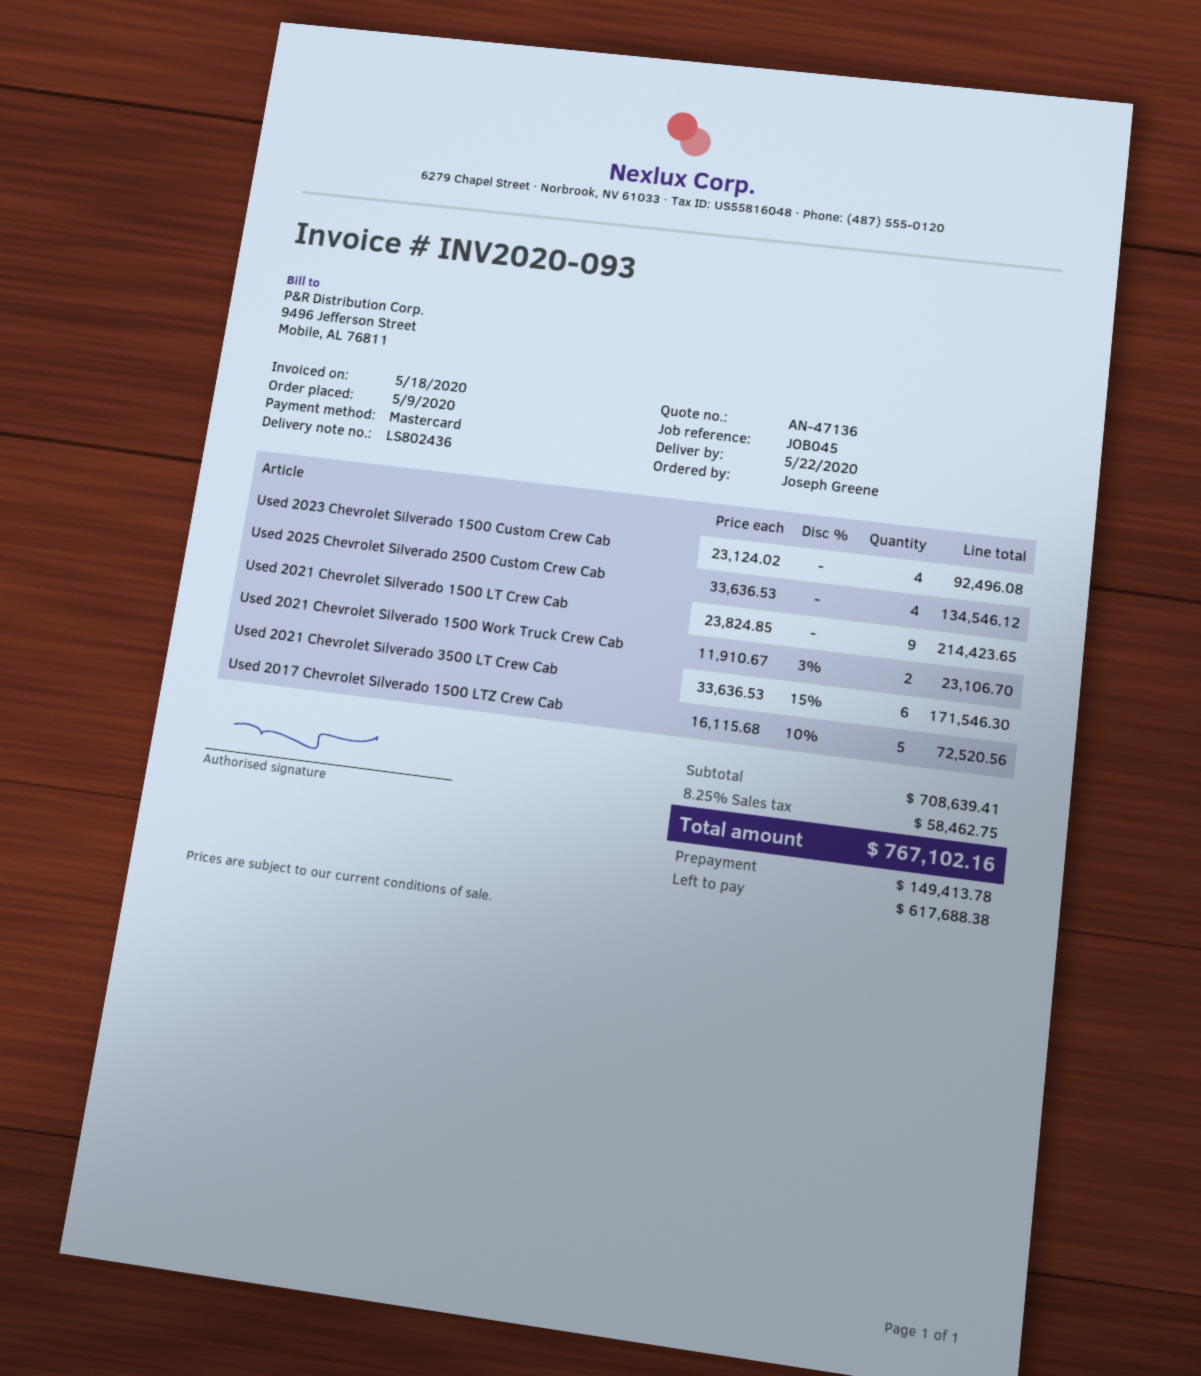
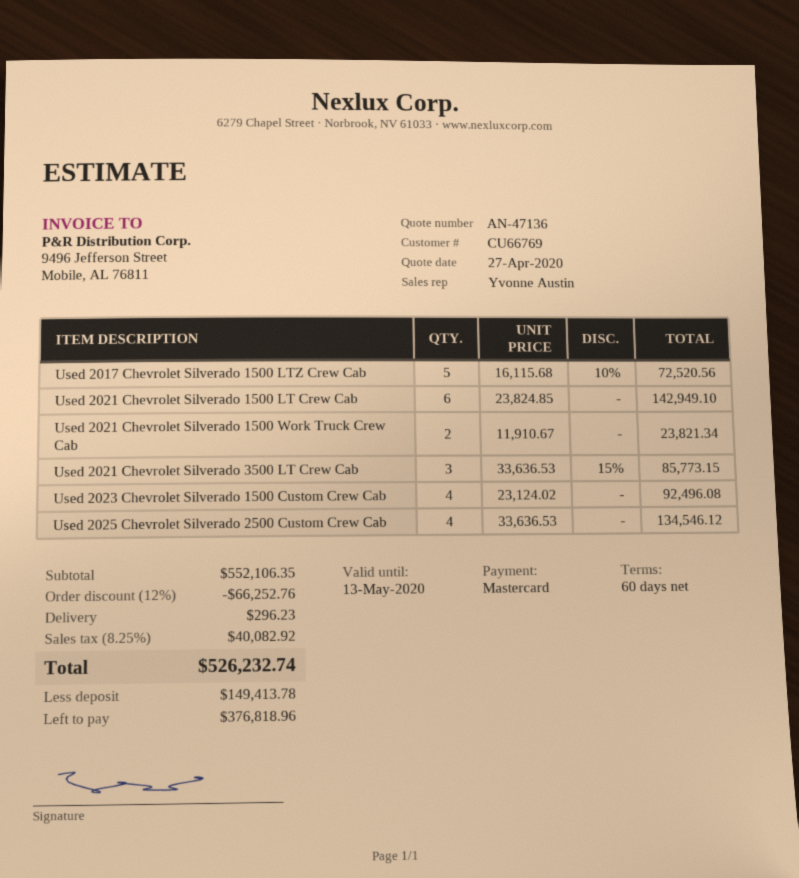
Used 2021 Chevrolet Silverado 1500 LT Crew Cab: 9 x 23824.85 = 214423.65 -> 6 x 23824.85 = 142949.10
Used 2021 Chevrolet Silverado 1500 Work Truck Crew Cab: 2 x 11910.67 - 3% = 23106.70 -> 2 x 11910.67 = 23821.34
Used 2021 Chevrolet Silverado 3500 LT Crew Cab: 6 x 33636.53 - 15% = 171546.30 -> 3 x 33636.53 - 15% = 85773.15
subtotal: 708639.41 -> 552106.35
discount: none -> 12% = 66252.76
shipping: none -> 296.23
tax: 8.25% = 58462.75 -> 8.25% = 40082.92
total: 767102.16 -> 526232.74
balance: 617688.38 -> 376818.96

